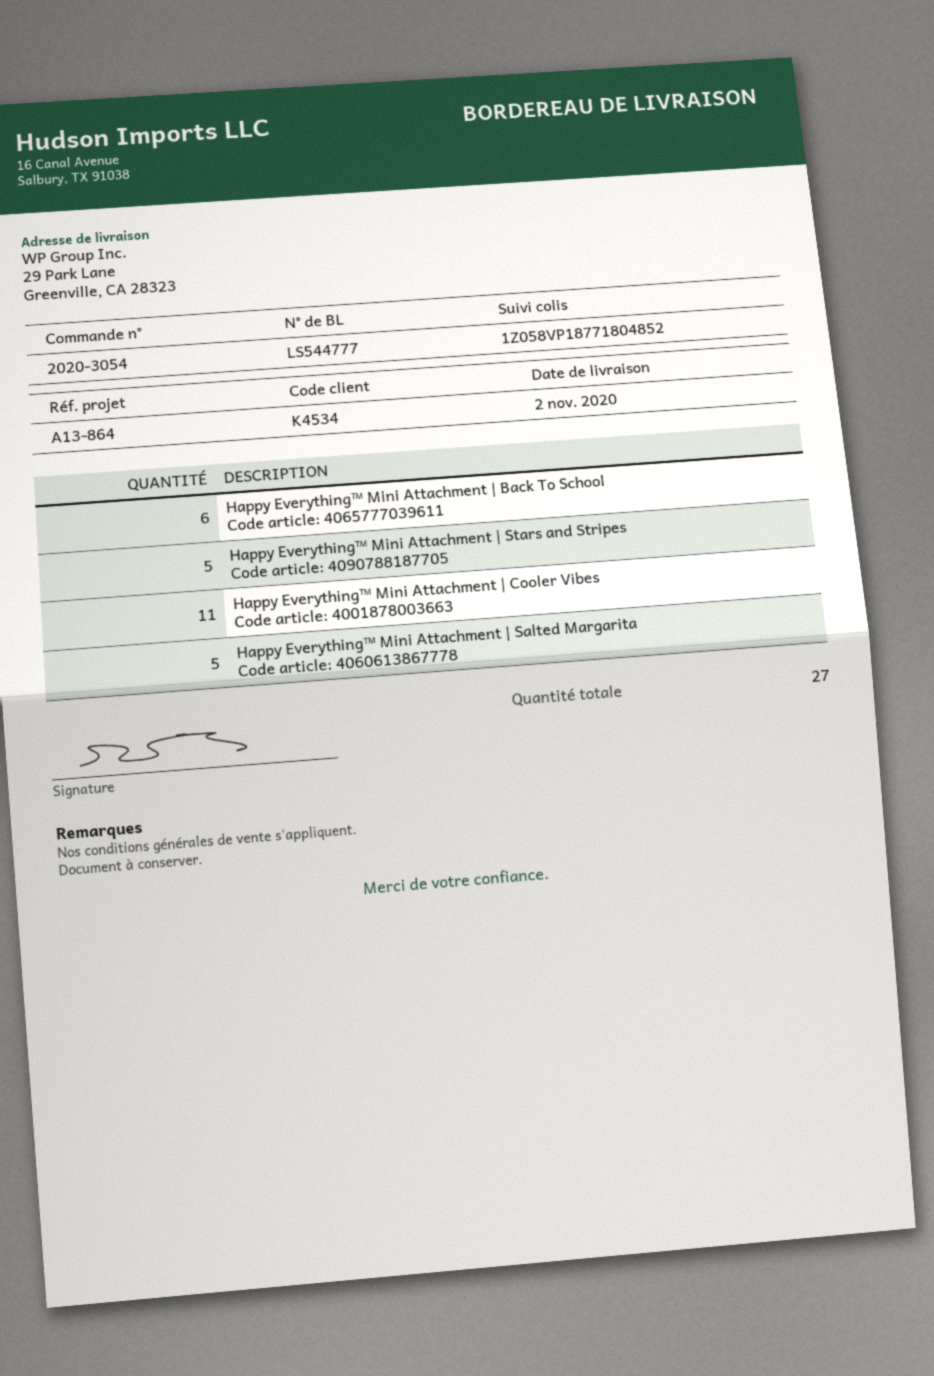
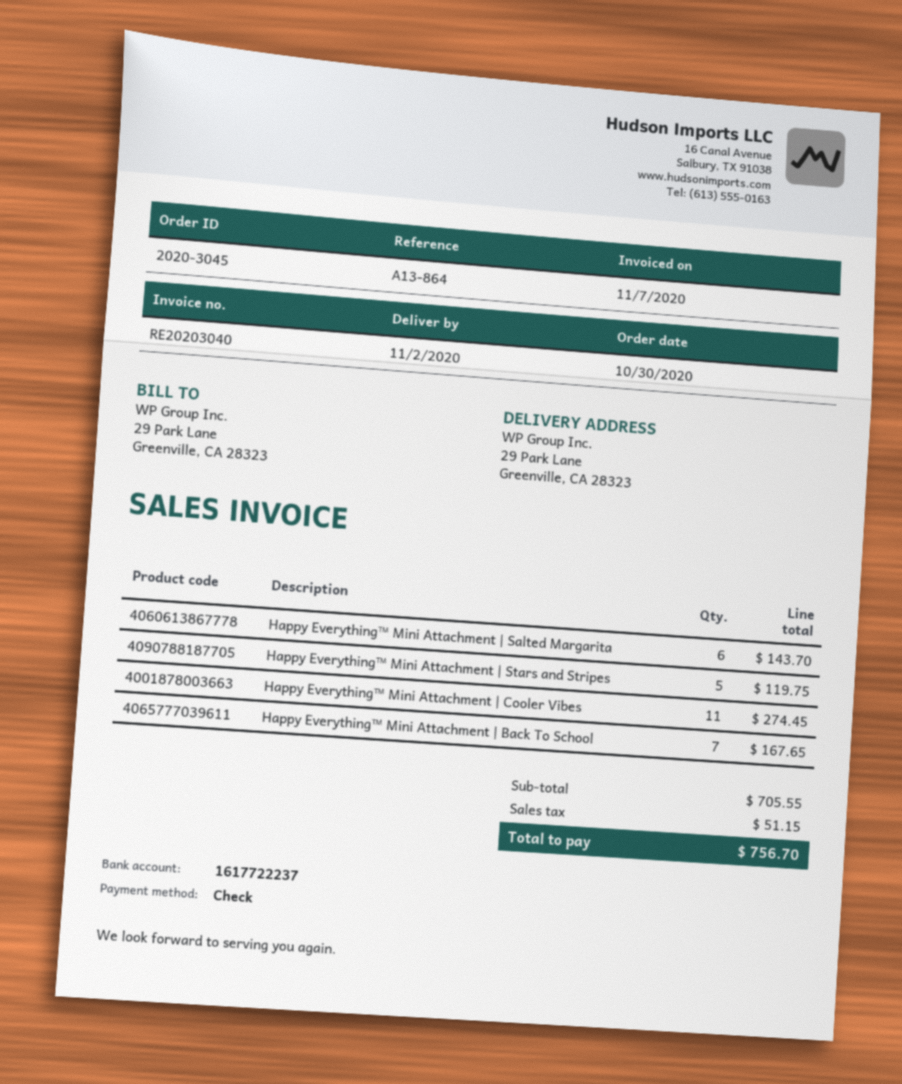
order number: 2020-3054 -> 2020-3045
Happy Everything™ Mini Attachment | Back To School: 6 -> 7
Happy Everything™ Mini Attachment | Salted Margarita: 5 -> 6

